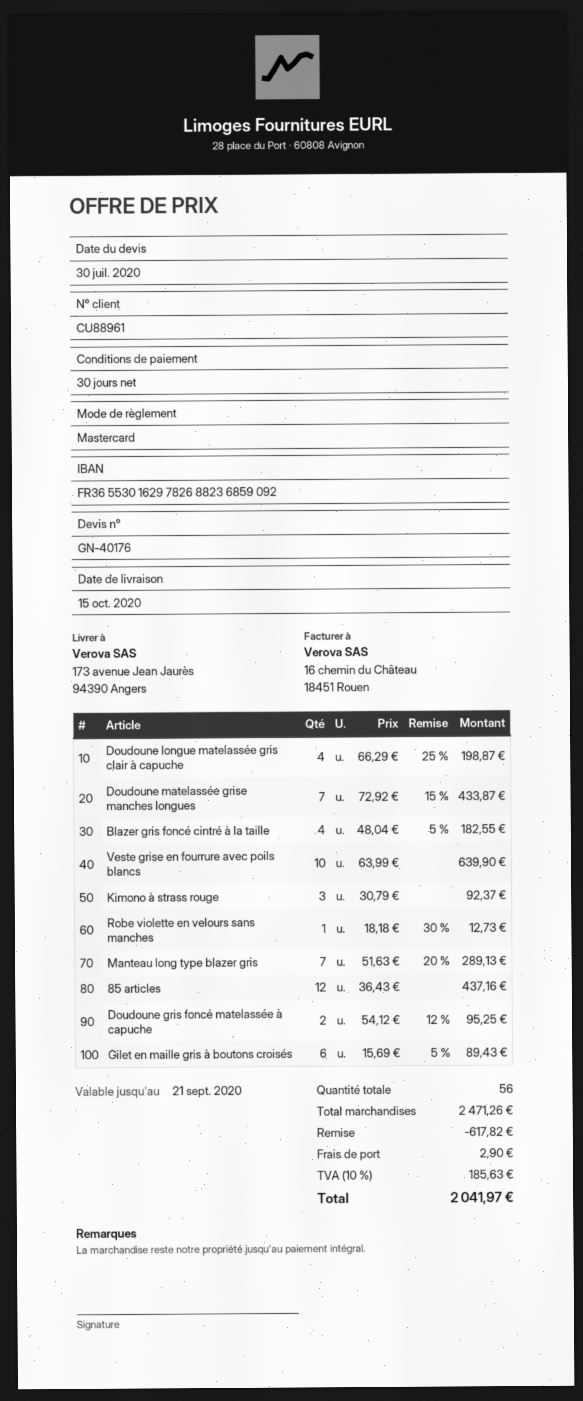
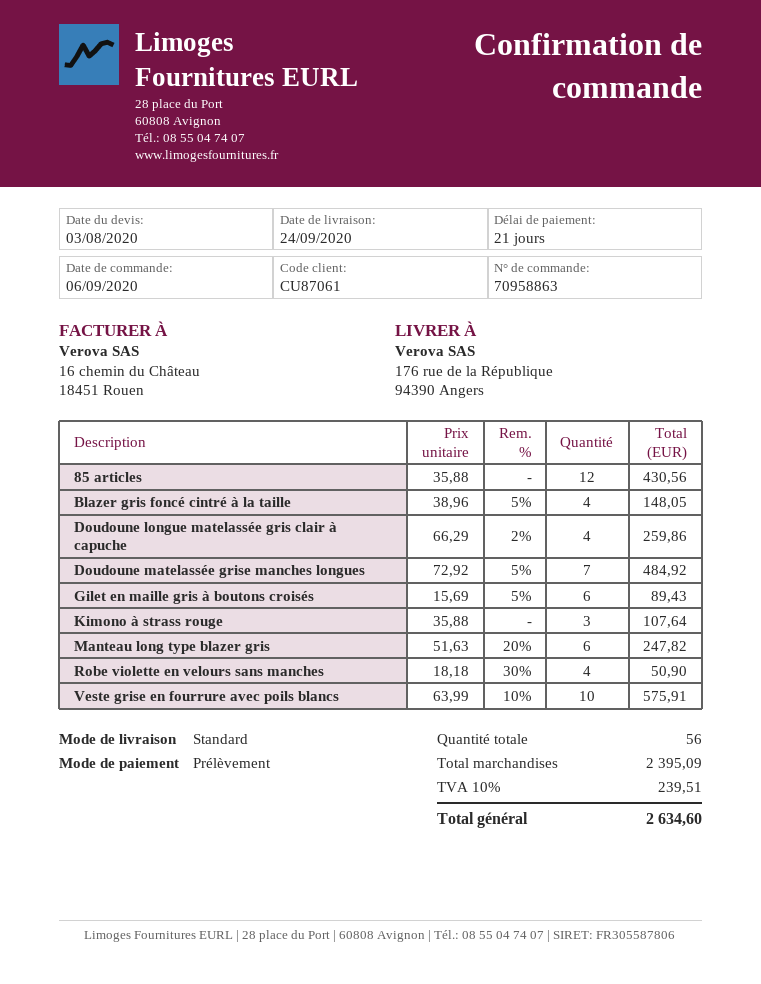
quote date: 2020-07-30 -> 2020-08-03
delivery date: 2020-10-15 -> 2020-09-24
payment terms: 30 days -> 21 days
customer number: CU88961 -> CU87061
payment method: Mastercard -> direct debit
ship to: 173 avenue Jean Jaurès, 94390 Angers -> 176 rue de la République, 94390 Angers
Doudoune longue matelassée gris clair à capuche: 4 x 66.29 - 25% = 198.87 -> 4 x 66.29 - 2% = 259.86
Doudoune matelassée grise manches longues: 7 x 72.92 - 15% = 433.87 -> 7 x 72.92 - 5% = 484.92
Blazer gris foncé cintré à la taille: 4 x 48.04 - 5% = 182.55 -> 4 x 38.96 - 5% = 148.05
Veste grise en fourrure avec poils blancs: 10 x 63.99 = 639.90 -> 10 x 63.99 - 10% = 575.91
Kimono à strass rouge: 3 x 30.79 = 92.37 -> 3 x 35.88 = 107.64
Robe violette en velours sans manches: 1 x 18.18 - 30% = 12.73 -> 4 x 18.18 - 30% = 50.90
Manteau long type blazer gris: 7 x 51.63 - 20% = 289.13 -> 6 x 51.63 - 20% = 247.82
85 articles: 12 x 36.43 = 437.16 -> 12 x 35.88 = 430.56
Doudoune gris foncé matelassée à capuche: 2 x 54.12 - 12% = 95.25 -> none
subtotal: 2471.26 -> 2395.09
discount: 617.82 -> none
shipping: 2.90 -> none
tax: 10% = 185.63 -> 10% = 239.51
total: 2041.97 -> 2634.60

